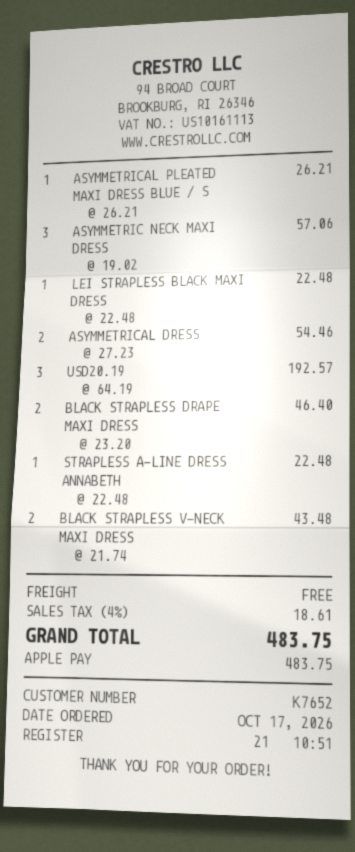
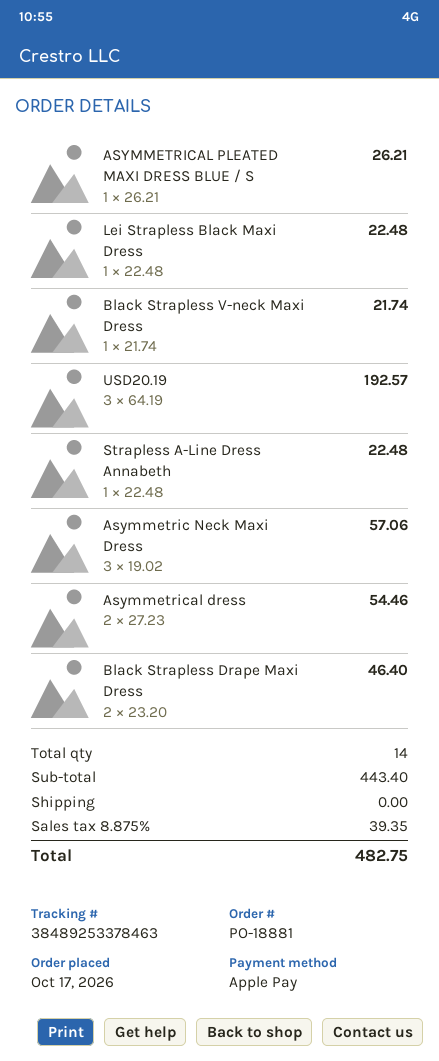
BLACK STRAPLESS V-NECK MAXI DRESS: 2 x 21.74 = 43.48 -> 1 x 21.74 = 21.74
tax: 4% = 18.61 -> 8.875% = 39.35
total: 483.75 -> 482.75

